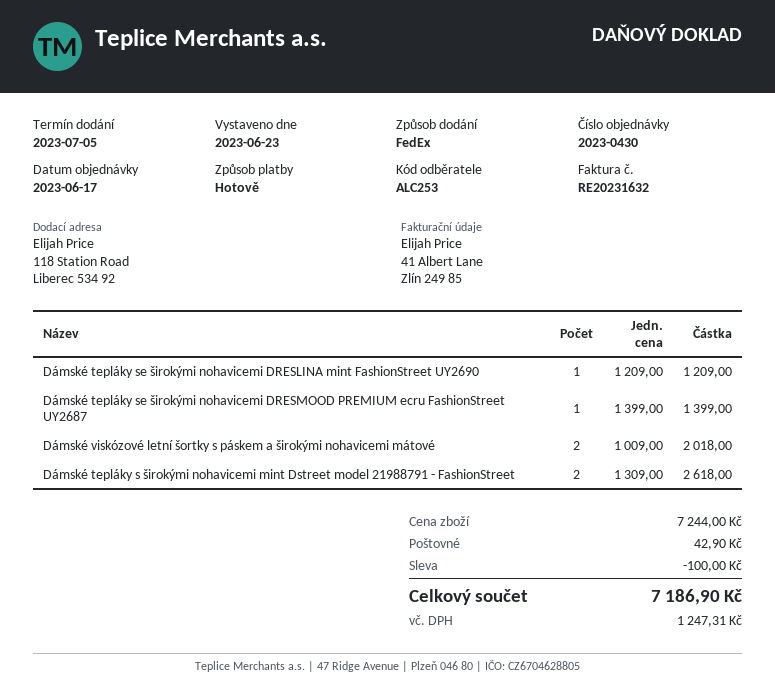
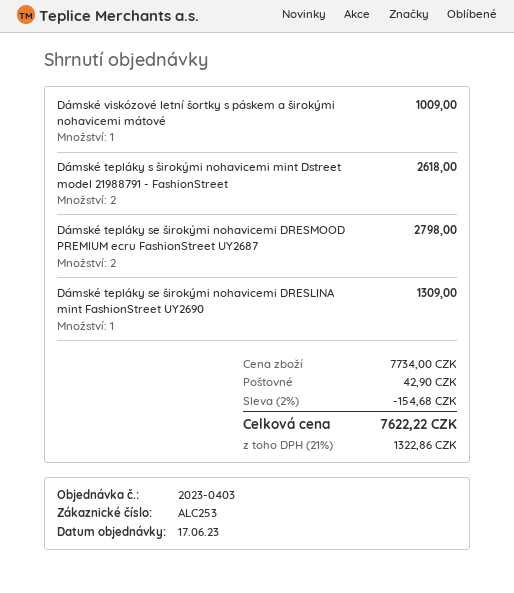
order number: 2023-0430 -> 2023-0403
Dámské tepláky se širokými nohavicemi DRESLINA mint FashionStreet UY2690: 1 for 1209.00 -> 1 for 1309.00
Dámské tepláky se širokými nohavicemi DRESMOOD PREMIUM ecru FashionStreet UY2687: 1 for 1399.00 -> 2 for 2798.00
Dámské viskózové letní šortky s páskem a širokými nohavicemi mátové: 2 for 2018.00 -> 1 for 1009.00
subtotal: 7244.00 -> 7734.00
discount: 100.00 -> 154.68
tax: 1247.31 -> 1322.86
total: 7186.90 -> 7622.22

